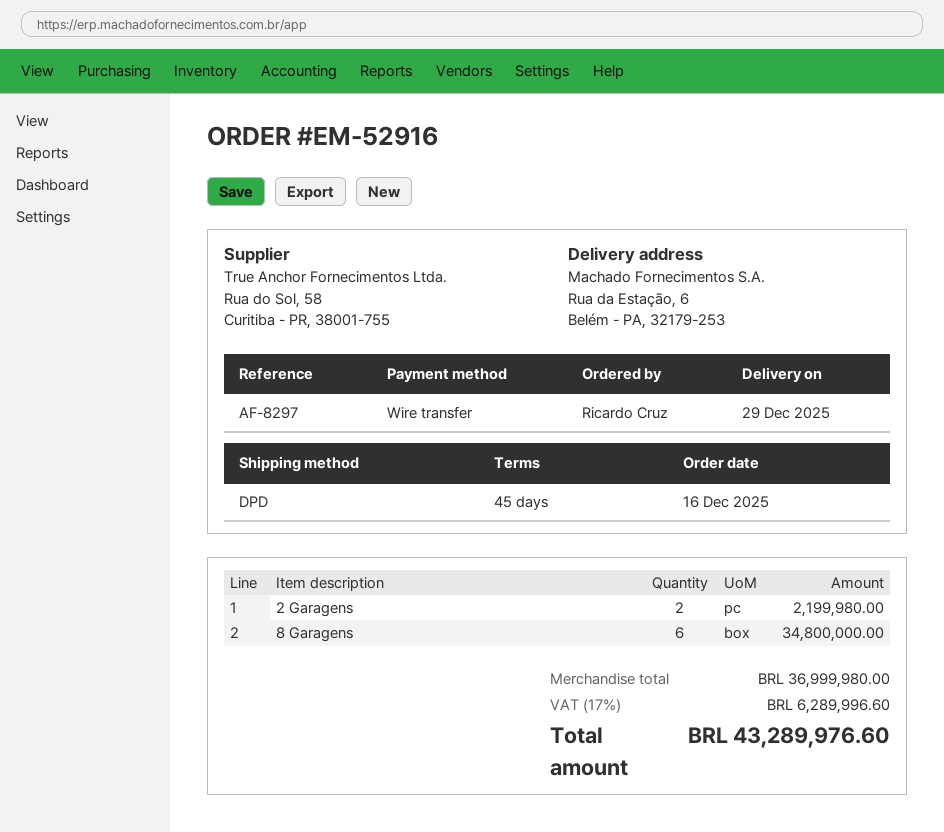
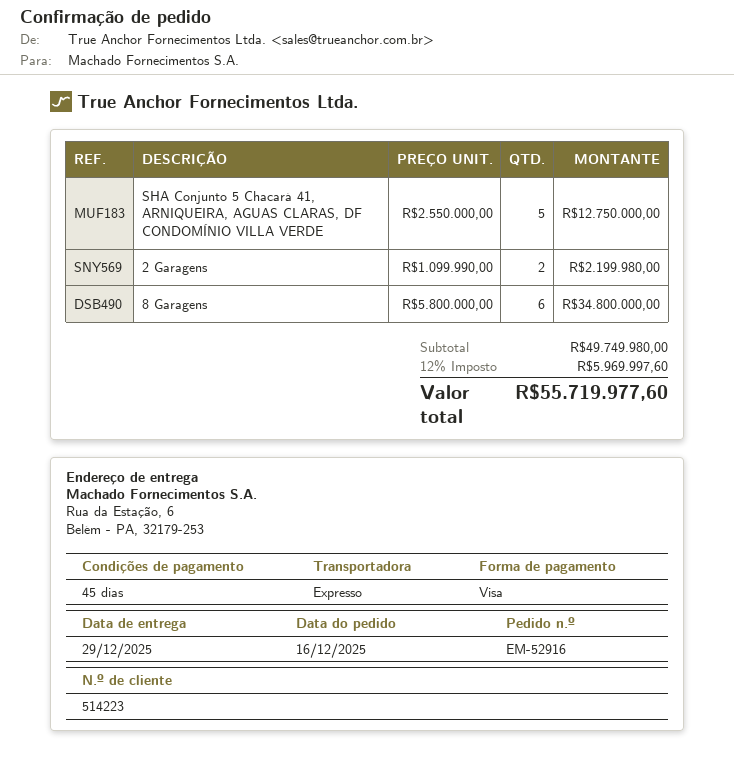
payment method: bank transfer -> Visa
shipping method: DPD -> express
SHA Conjunto 5 Chacará 41, ARNIQUEIRA, AGUAS CLARAS, DF CONDOMÍNIO VILLA VERDE: none -> 5 for 12750000.00
subtotal: 36999980.00 -> 49749980.00
tax: 17% = 6289996.60 -> 12% = 5969997.60
total: 43289976.60 -> 55719977.60

